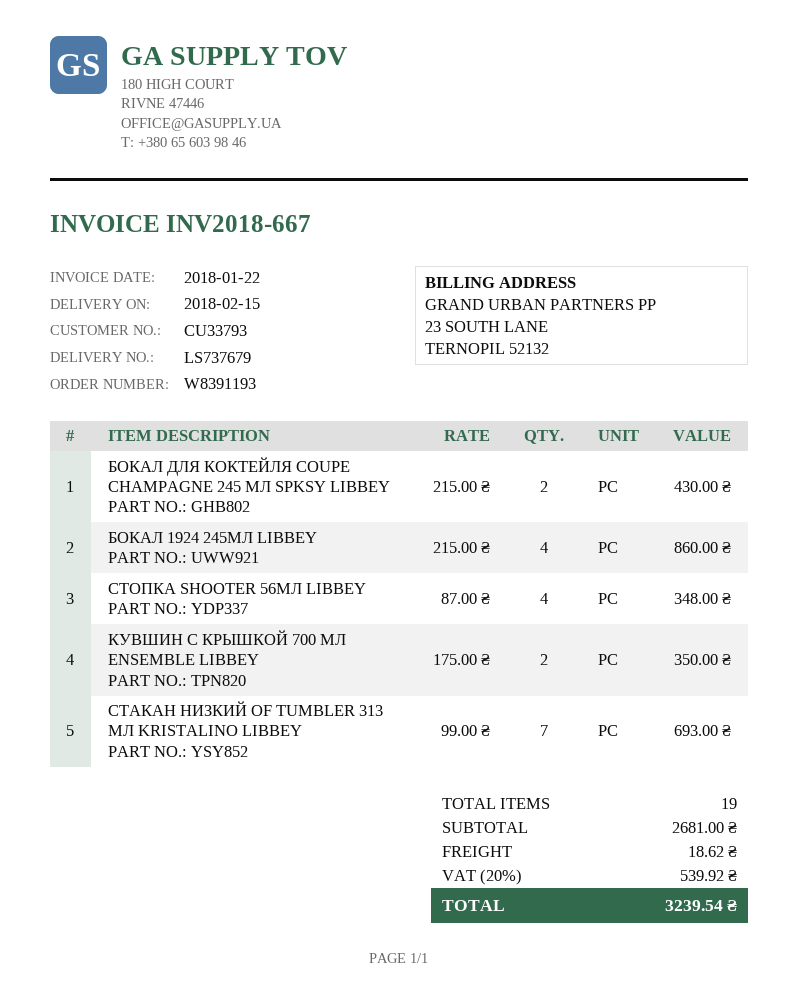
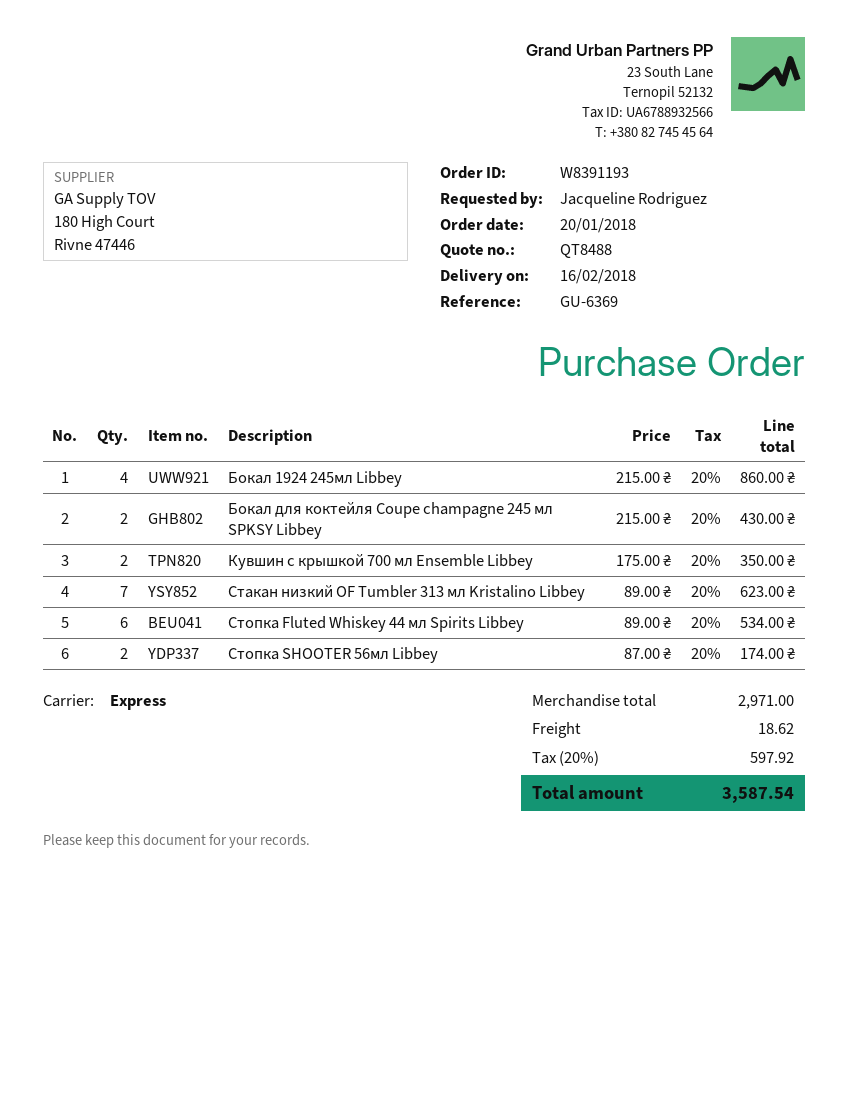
delivery date: 2018-02-15 -> 2018-02-16
СТОПКА SHOOTER 56МЛ LIBBEY: 4 x 87.00 = 348.00 -> 2 x 87.00 = 174.00
СТАКАН НИЗКИЙ OF TUMBLER 313 МЛ KRISTALINO LIBBEY: 7 x 99.00 = 693.00 -> 7 x 89.00 = 623.00
Стопка Fluted Whiskey 44 мл Spirits Libbey: none -> 6 x 89.00 = 534.00
subtotal: 2681.00 -> 2971.00
tax: 20% = 539.92 -> 20% = 597.92
total: 3239.54 -> 3587.54

